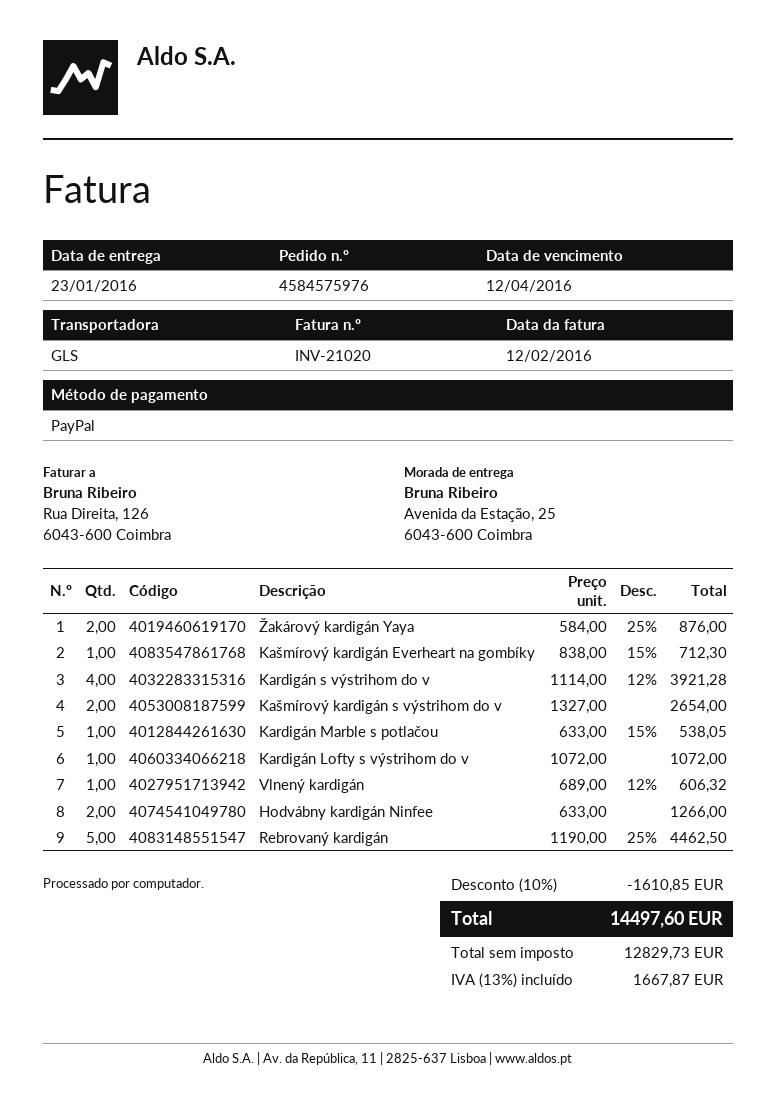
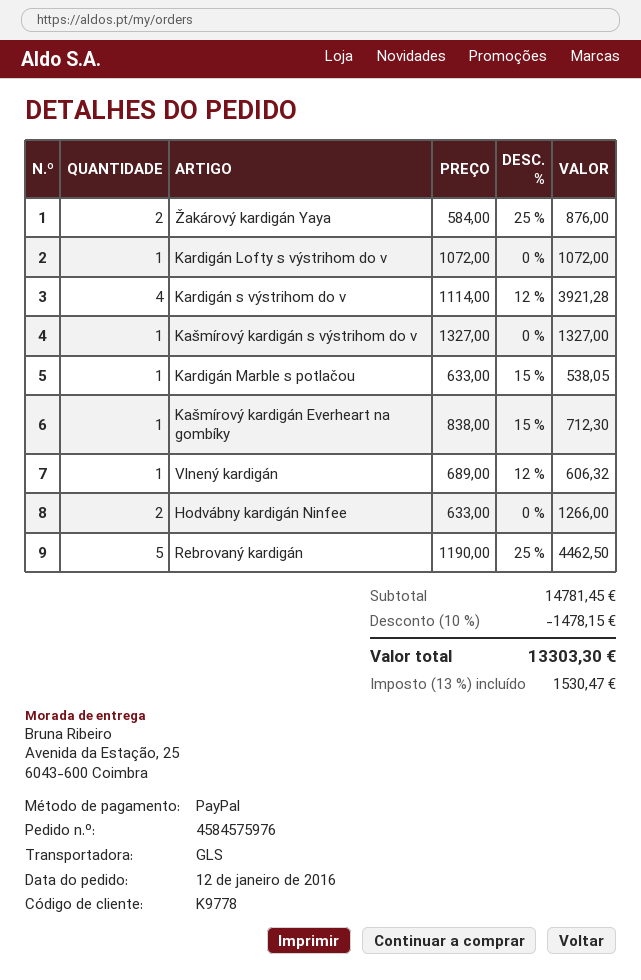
Kašmírový kardigán s výstrihom do v: 2 x 1327.00 = 2654.00 -> 1 x 1327.00 = 1327.00
discount: 10% = 1610.85 -> 10% = 1478.15
tax: 13% = 1667.87 -> 13% = 1530.47
total: 14497.60 -> 13303.30

